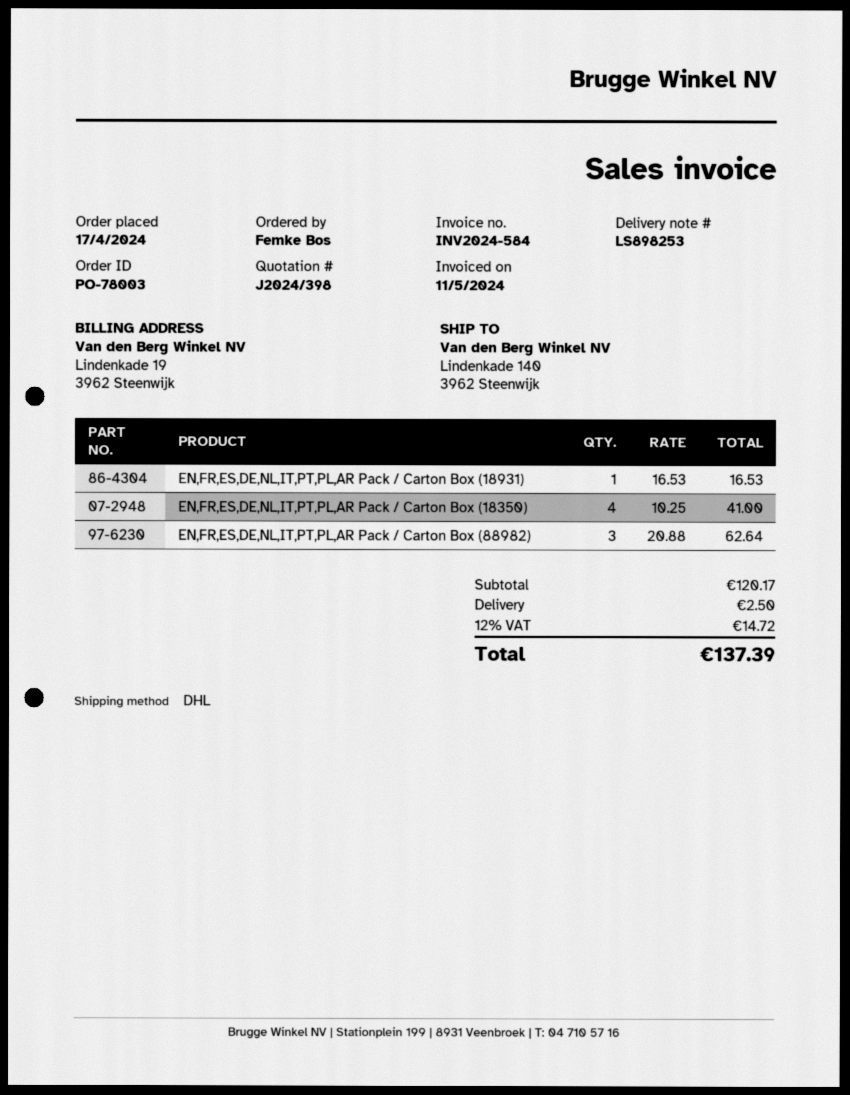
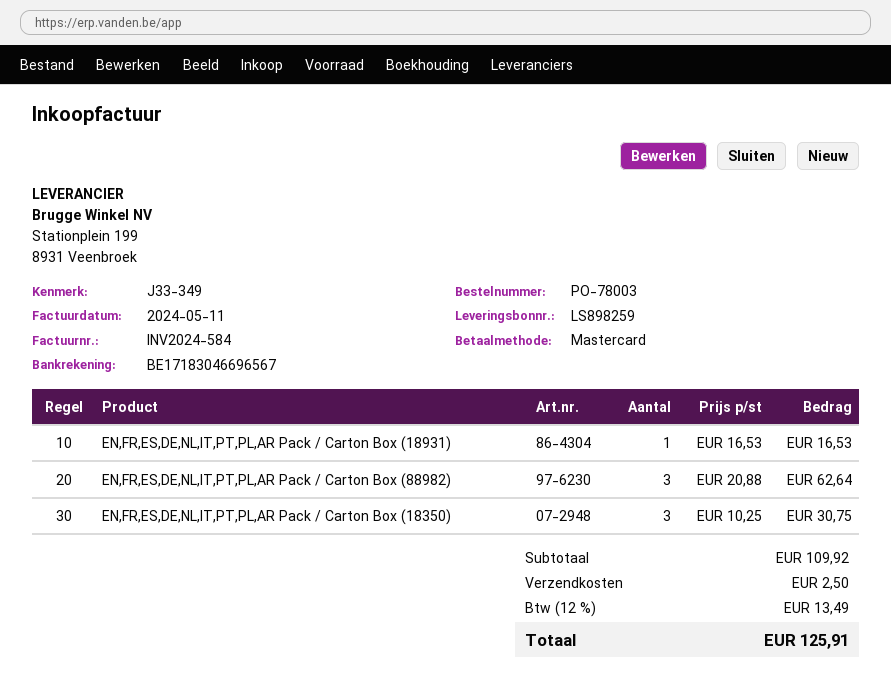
delivery note number: LS898253 -> LS898259
EN,FR,ES,DE,NL,IT,PT,PL,AR Pack / Carton Box (18350): 4 x 10.25 = 41.00 -> 3 x 10.25 = 30.75
subtotal: 120.17 -> 109.92
tax: 12% = 14.72 -> 12% = 13.49
total: 137.39 -> 125.91

